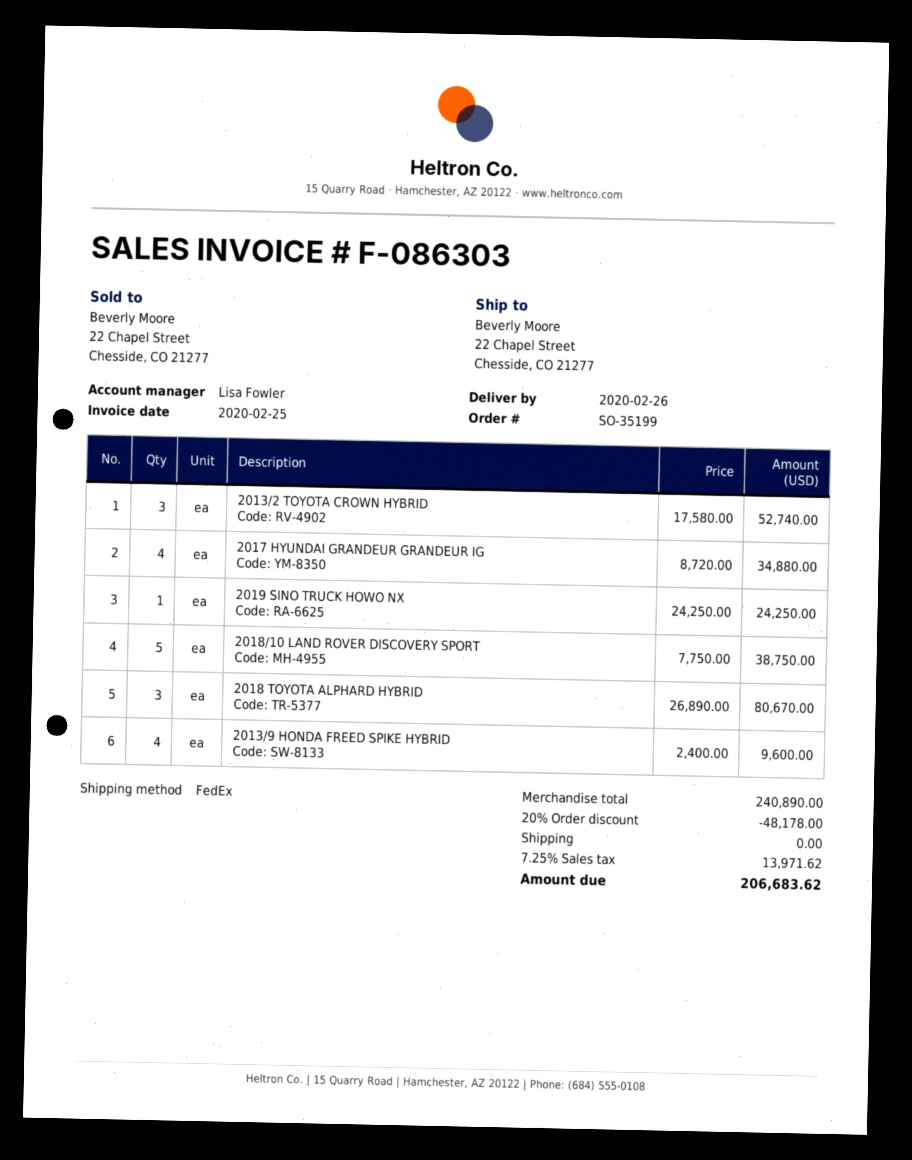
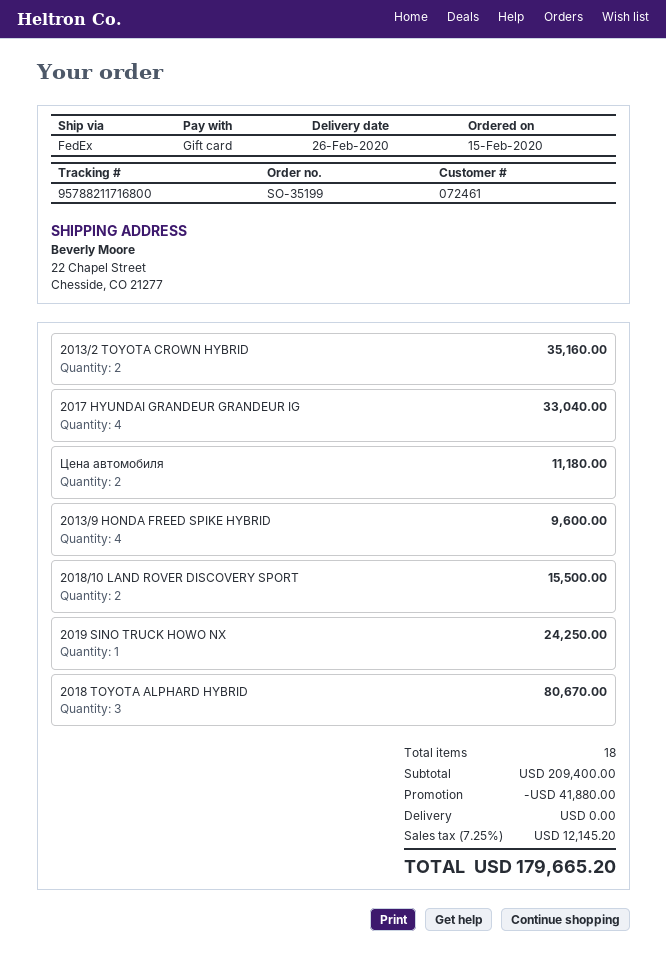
2013/2 TOYOTA CROWN HYBRID: 3 for 52740.00 -> 2 for 35160.00
2017 HYUNDAI GRANDEUR GRANDEUR IG: 4 for 34880.00 -> 4 for 33040.00
2018/10 LAND ROVER DISCOVERY SPORT: 5 for 38750.00 -> 2 for 15500.00
Цена автомобиля: none -> 2 for 11180.00
subtotal: 240890.00 -> 209400.00
discount: 48178.00 -> 41880.00
tax: 7.25% = 13971.62 -> 7.25% = 12145.20
total: 206683.62 -> 179665.20

